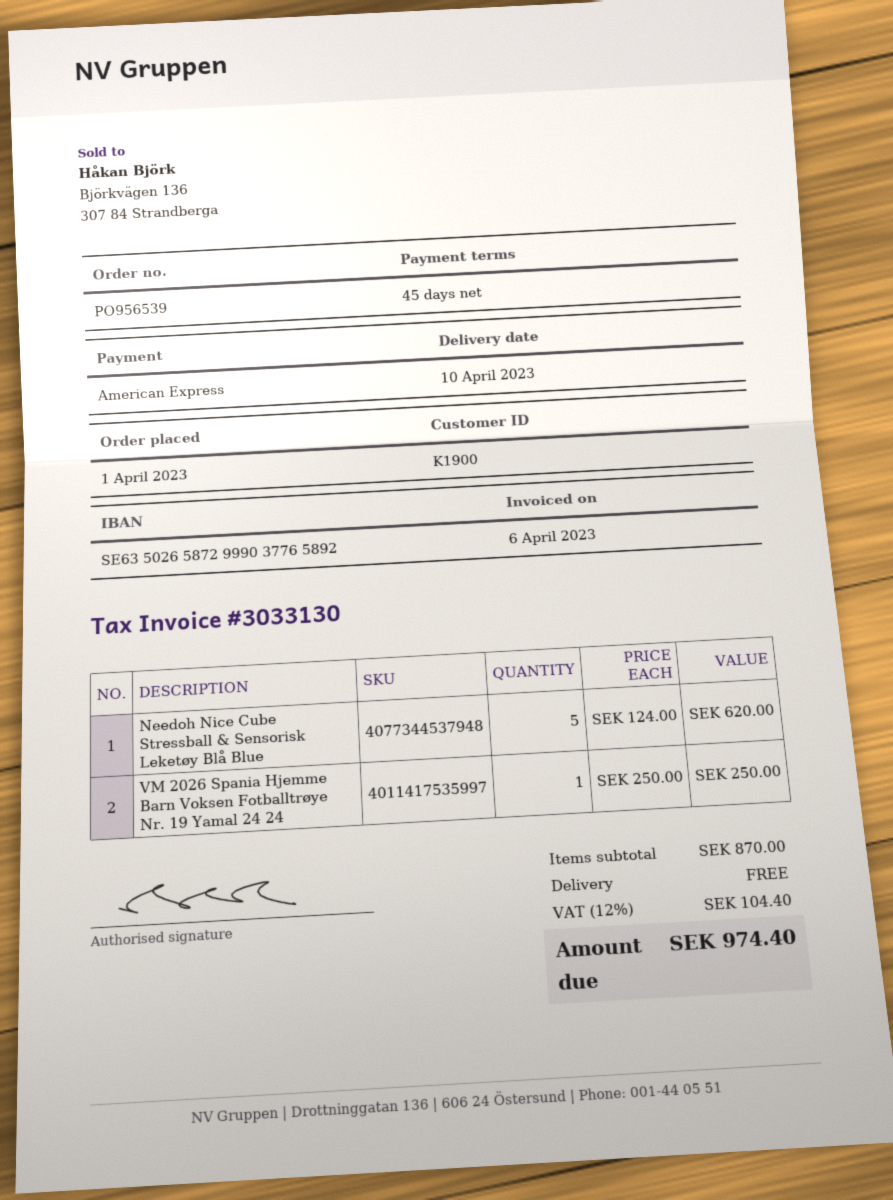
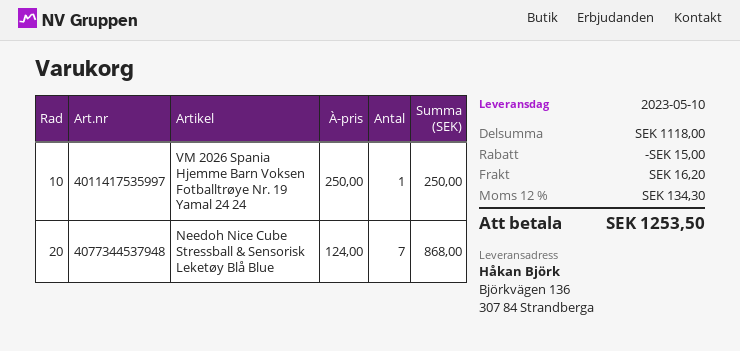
delivery date: 2023-04-10 -> 2023-05-10
Needoh Nice Cube Stressball & Sensorisk Leketøy Blå Blue: 5 x 124.00 = 620.00 -> 7 x 124.00 = 868.00
subtotal: 870.00 -> 1118.00
discount: none -> 15.00
shipping: 0.00 -> 16.20
tax: 12% = 104.40 -> 12% = 134.30
total: 974.40 -> 1253.50

